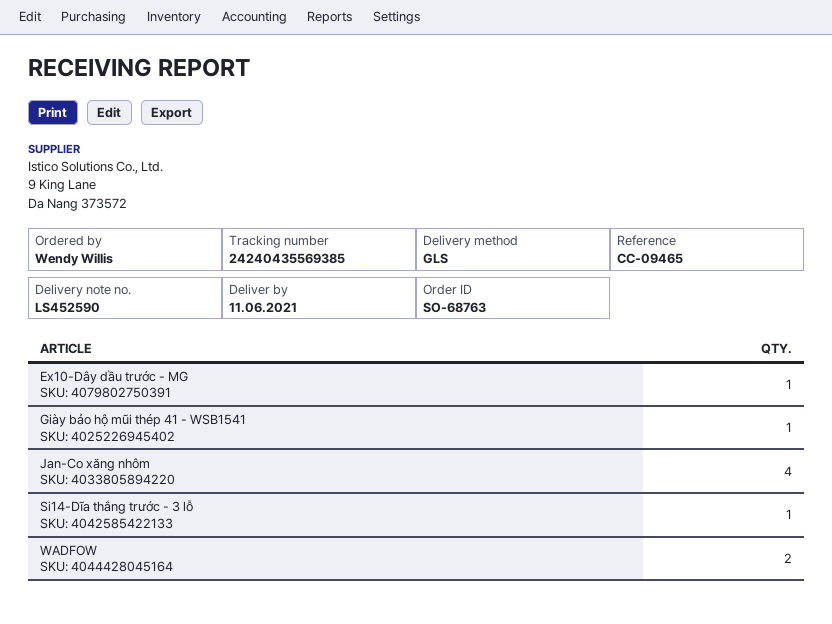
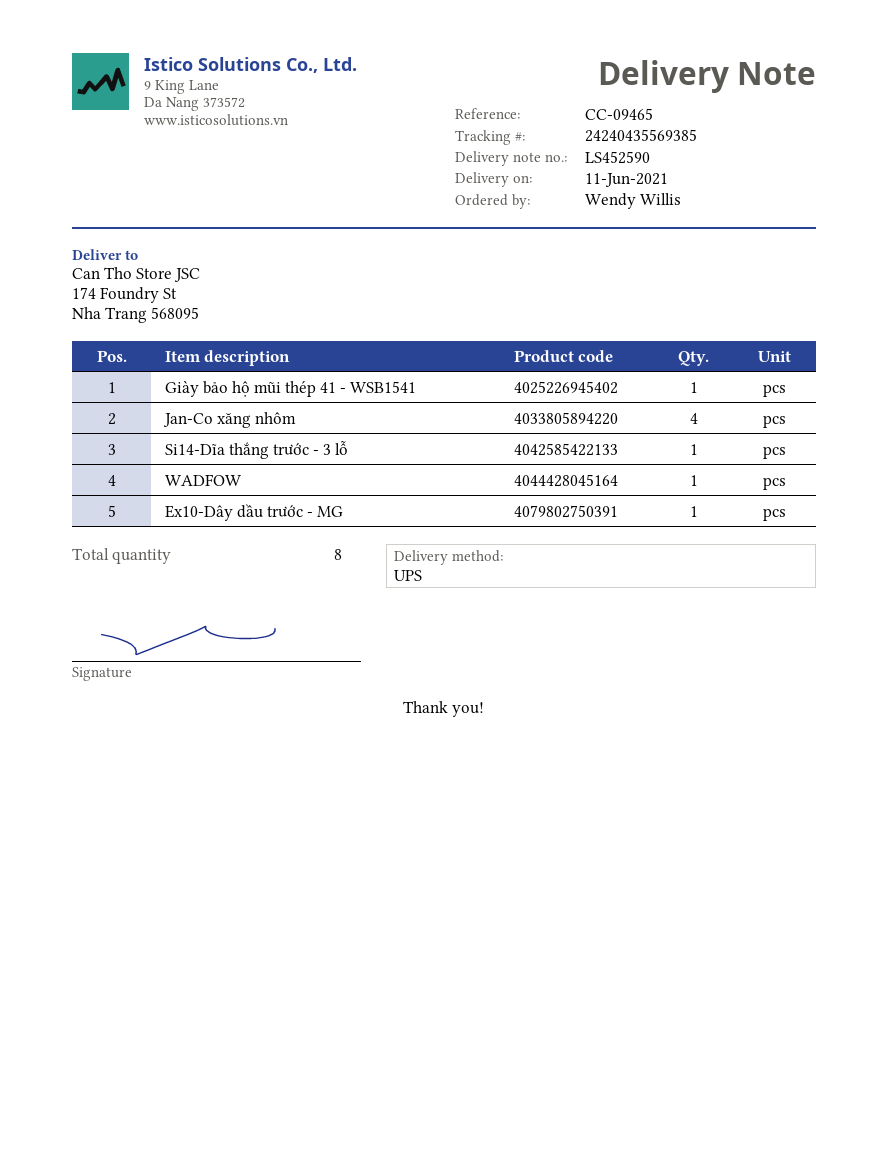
shipping method: GLS -> UPS
WADFOW: 2 -> 1

